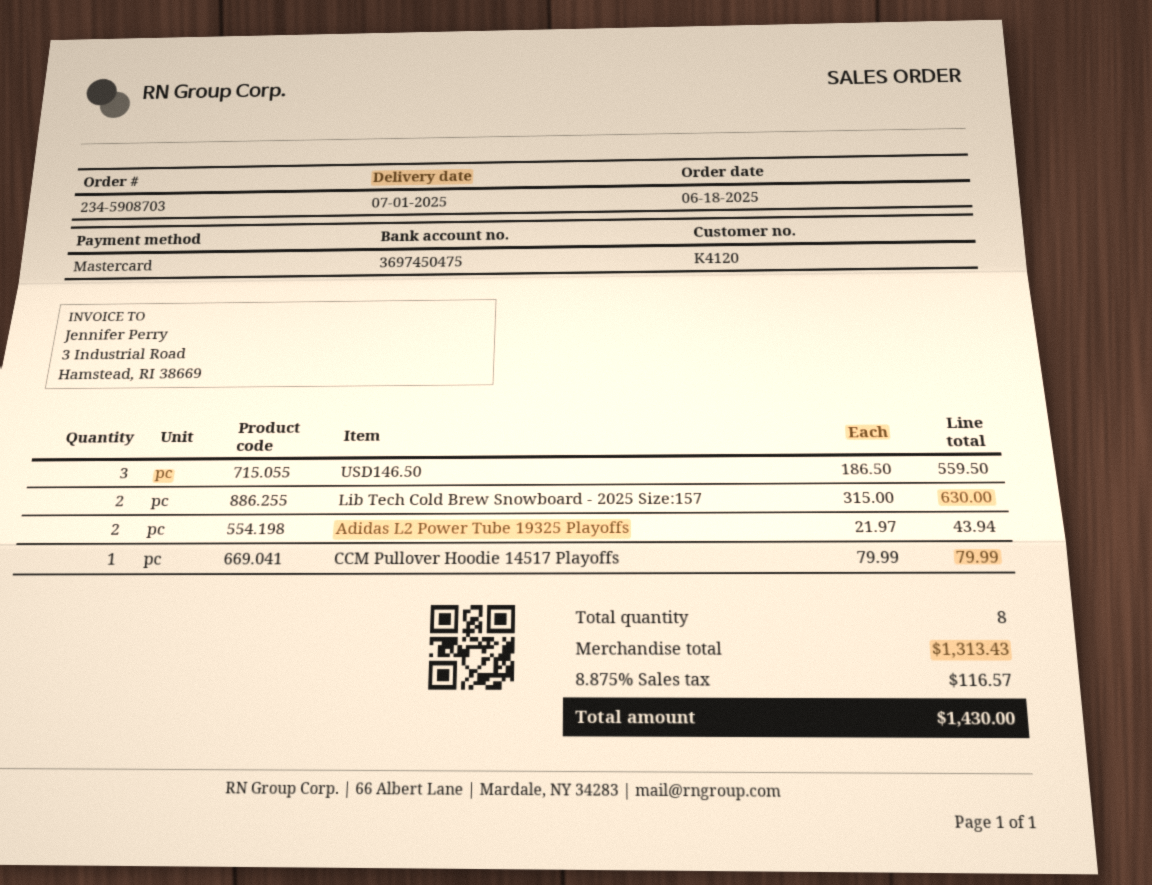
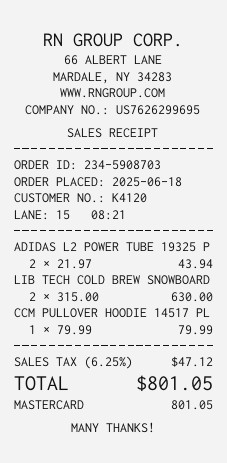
USD146.50: 3 x 186.50 = 559.50 -> none
tax: 8.875% = 116.57 -> 6.25% = 47.12
total: 1430.00 -> 801.05

